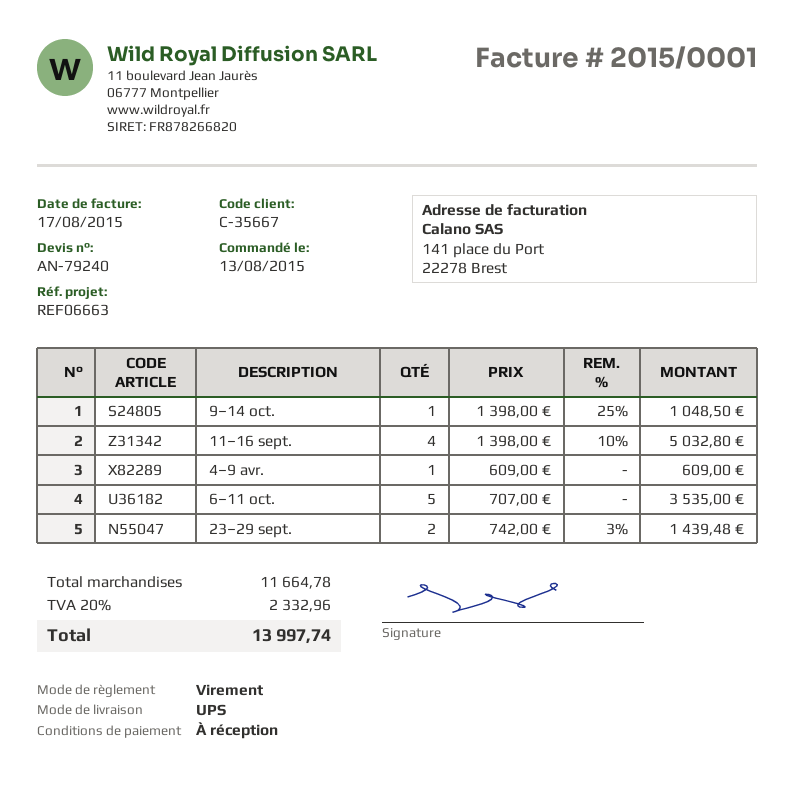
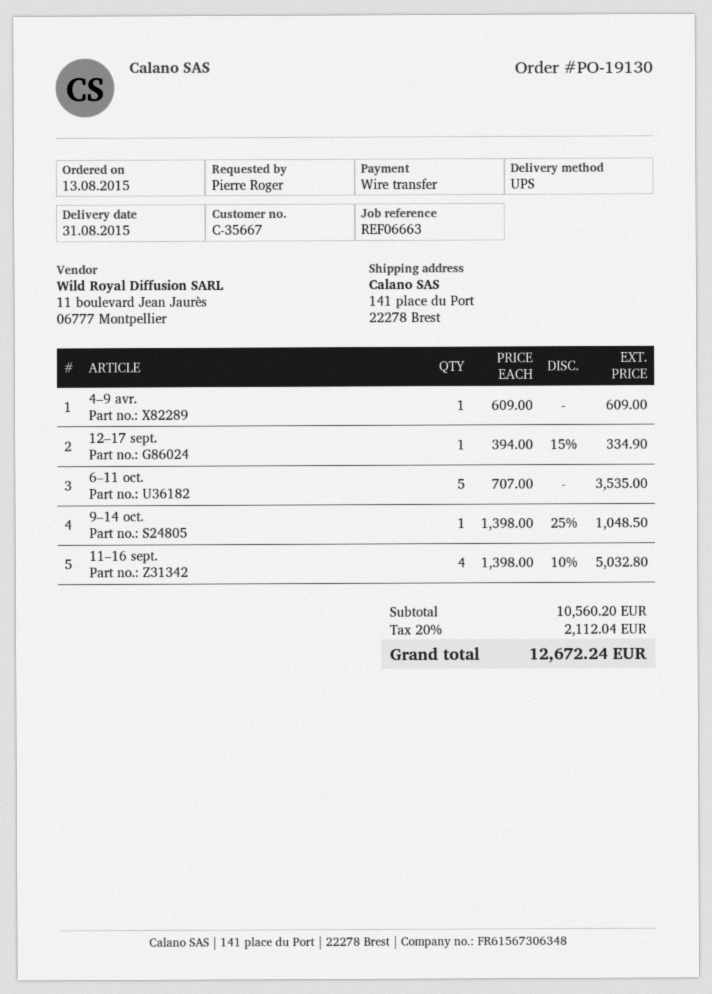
23–29 sept.: 2 x 742.00 - 3% = 1439.48 -> none
12–17 sept.: none -> 1 x 394.00 - 15% = 334.90
subtotal: 11664.78 -> 10560.20
tax: 20% = 2332.96 -> 20% = 2112.04
total: 13997.74 -> 12672.24

